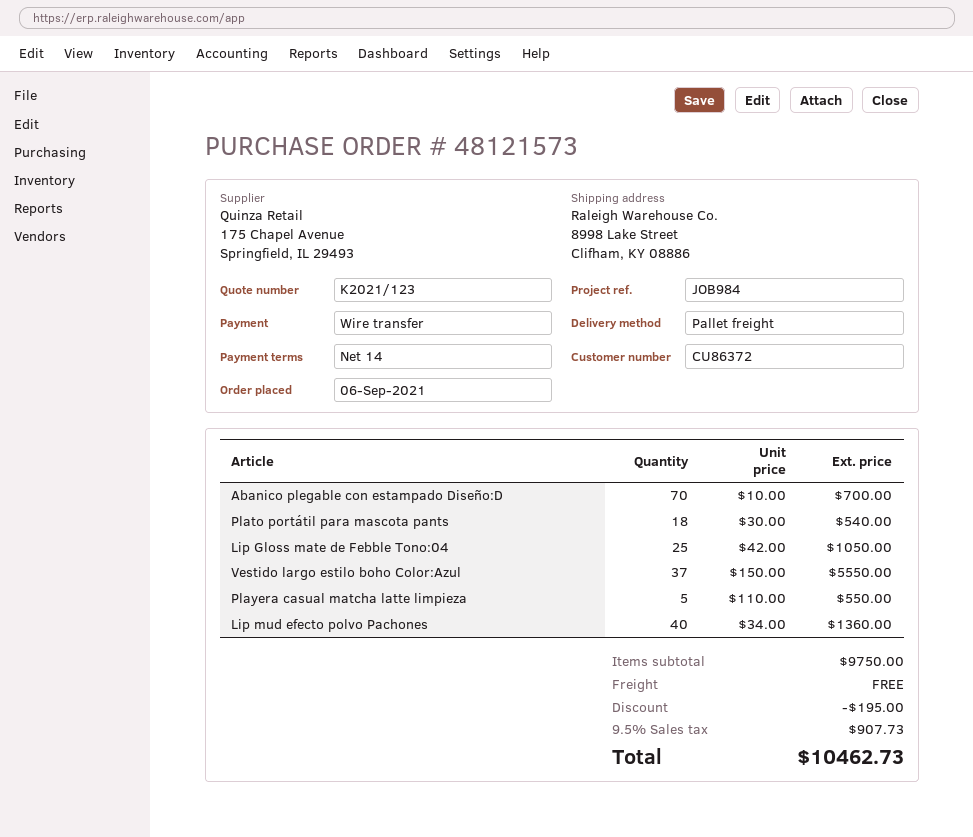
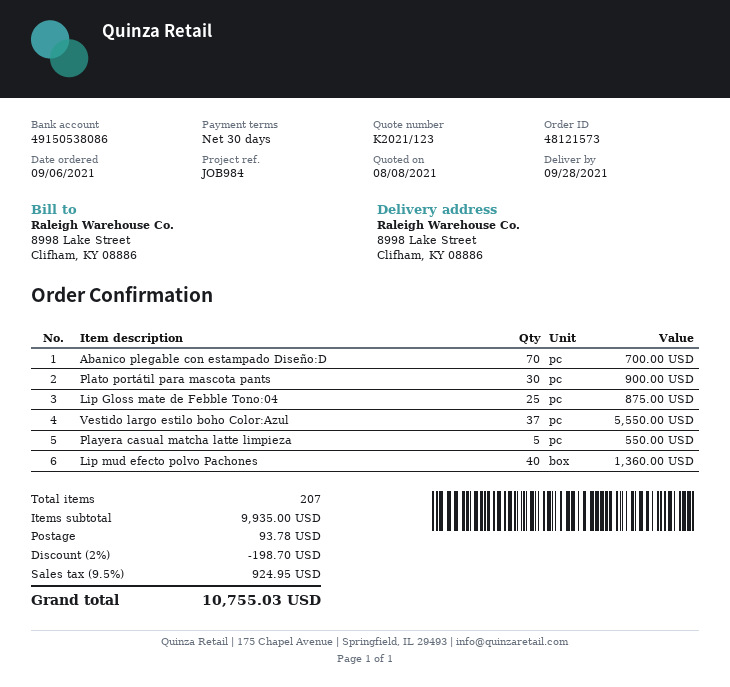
payment terms: 14 days -> 30 days
Plato portátil para mascota pants: 18 for 540.00 -> 30 for 900.00
Lip Gloss mate de Febble Tono:04: 25 for 1050.00 -> 25 for 875.00
subtotal: 9750.00 -> 9935.00
discount: 195.00 -> 198.70
shipping: 0.00 -> 93.78
tax: 9.5% = 907.73 -> 9.5% = 924.95
total: 10462.73 -> 10755.03

